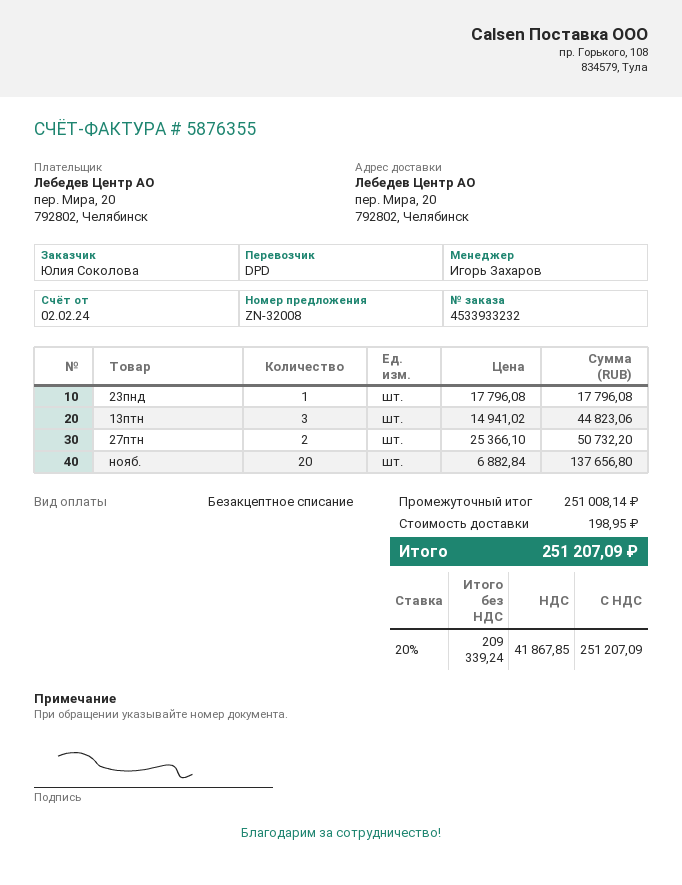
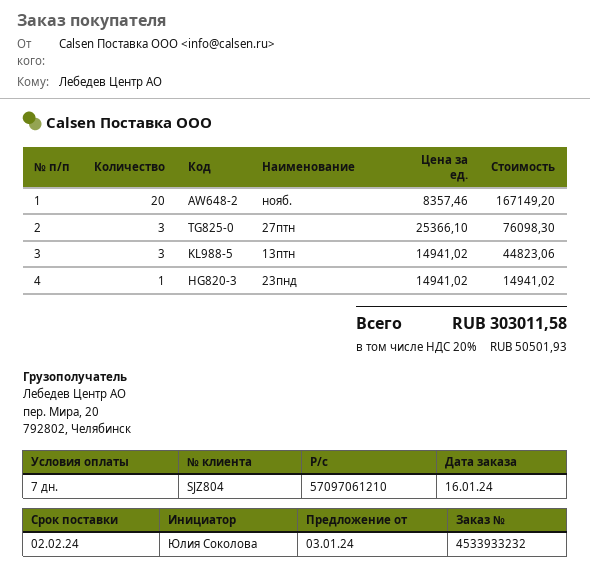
23пнд: 1 x 17796.08 = 17796.08 -> 1 x 14941.02 = 14941.02
27птн: 2 x 25366.10 = 50732.20 -> 3 x 25366.10 = 76098.30
нояб.: 20 x 6882.84 = 137656.80 -> 20 x 8357.46 = 167149.20
shipping: 198.95 -> none
tax: 20% = 41867.85 -> 20% = 50501.93
total: 251207.09 -> 303011.58

